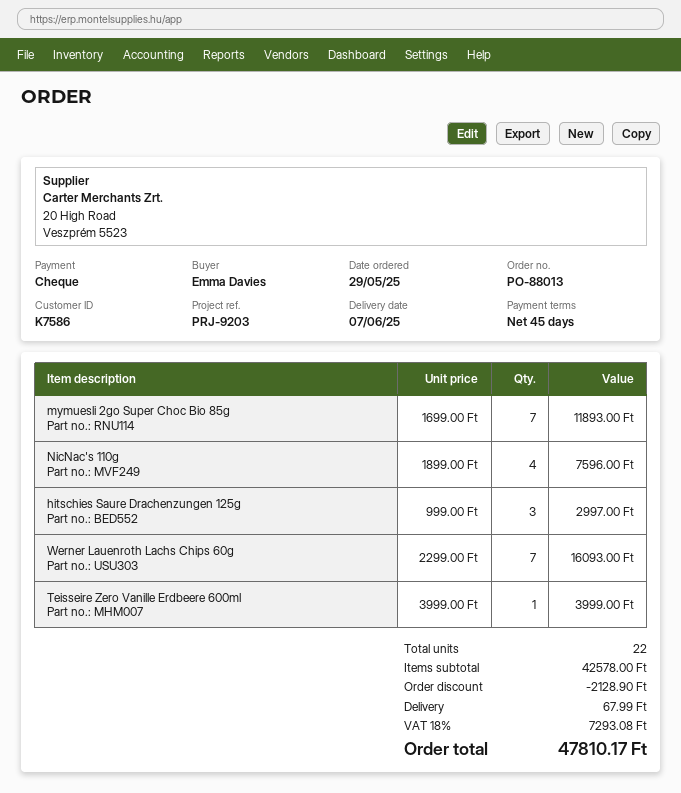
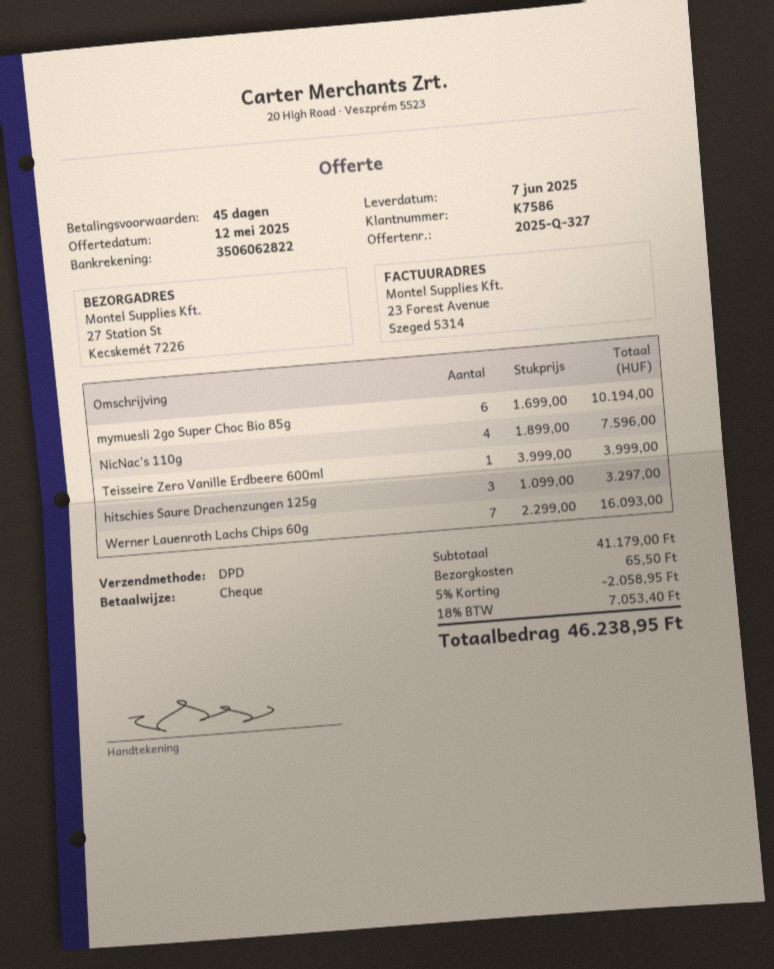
mymuesli 2go Super Choc Bio 85g: 7 x 1699.00 = 11893.00 -> 6 x 1699.00 = 10194.00
hitschies Saure Drachenzungen 125g: 3 x 999.00 = 2997.00 -> 3 x 1099.00 = 3297.00
subtotal: 42578.00 -> 41179.00
discount: 2128.90 -> 2058.95
shipping: 67.99 -> 65.50
tax: 18% = 7293.08 -> 18% = 7053.40
total: 47810.17 -> 46238.95

